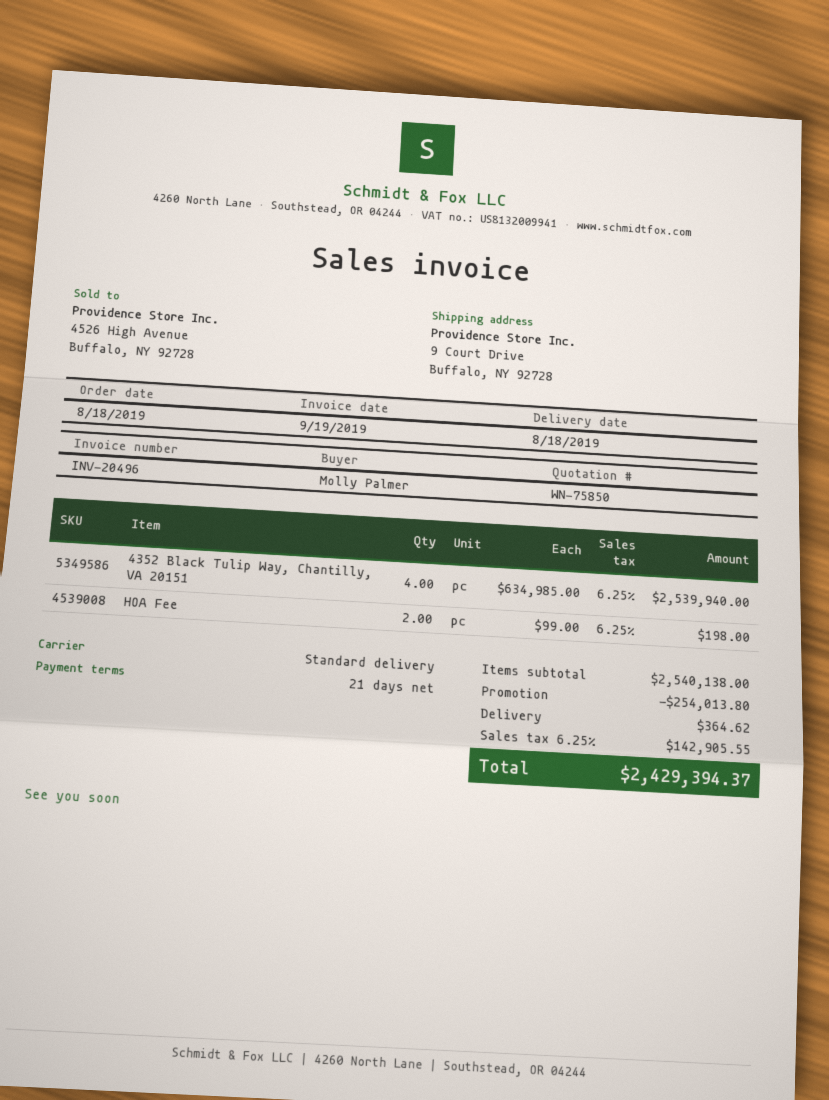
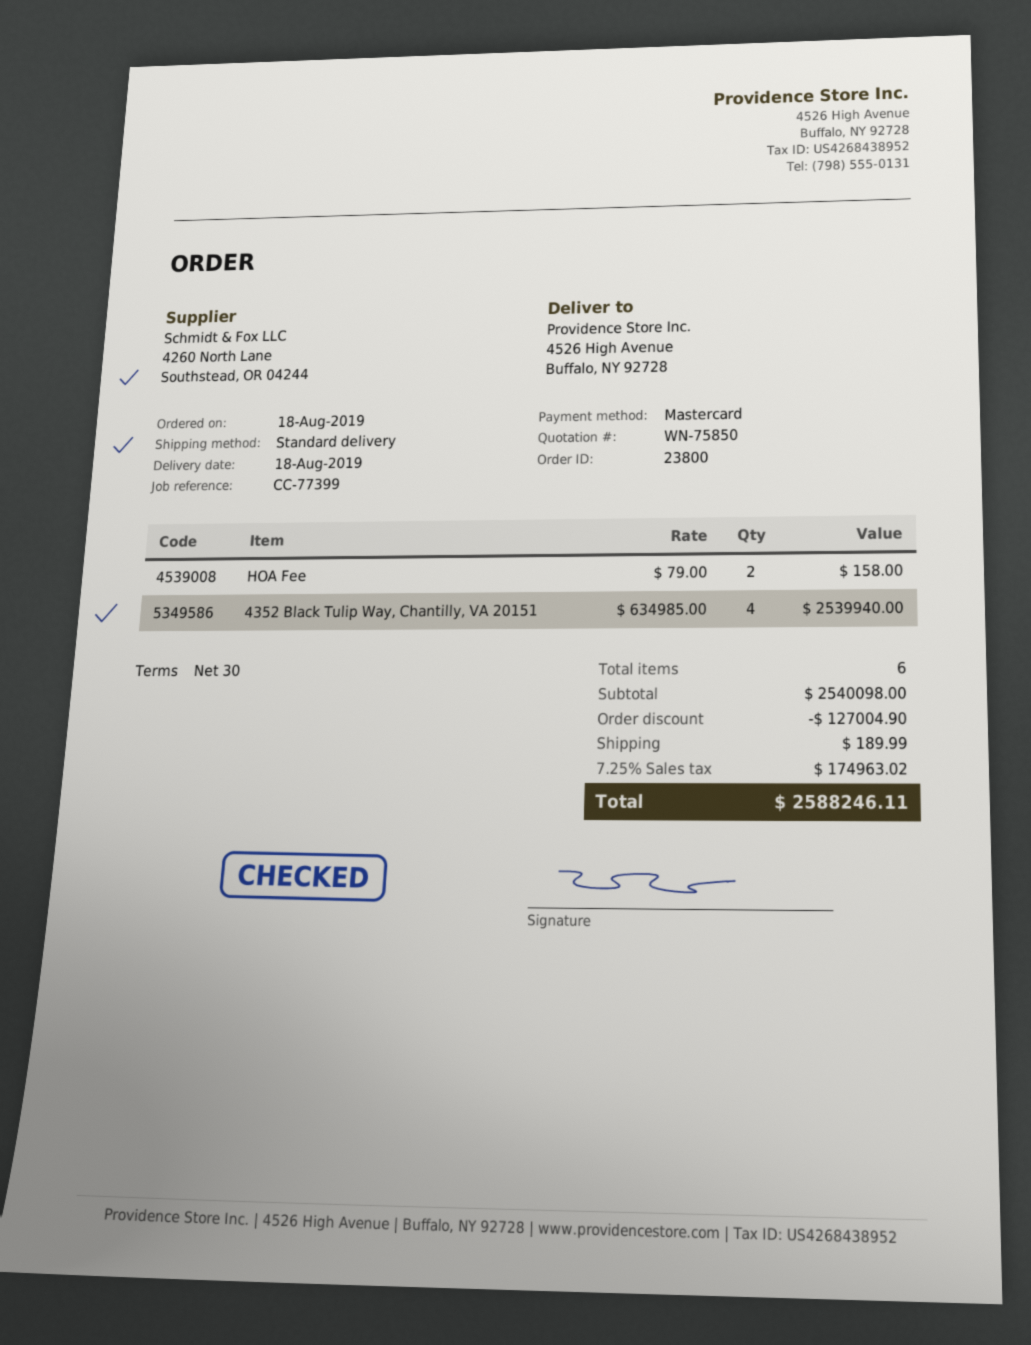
payment terms: 21 days -> 30 days
ship to: 9 Court Drive, Buffalo, NY 92728 -> 4526 High Avenue, Buffalo, NY 92728
HOA Fee: 2 x 99.00 = 198.00 -> 2 x 79.00 = 158.00
subtotal: 2540138.00 -> 2540098.00
discount: 254013.80 -> 127004.90
shipping: 364.62 -> 189.99
tax: 6.25% = 142905.55 -> 7.25% = 174963.02
total: 2429394.37 -> 2588246.11

